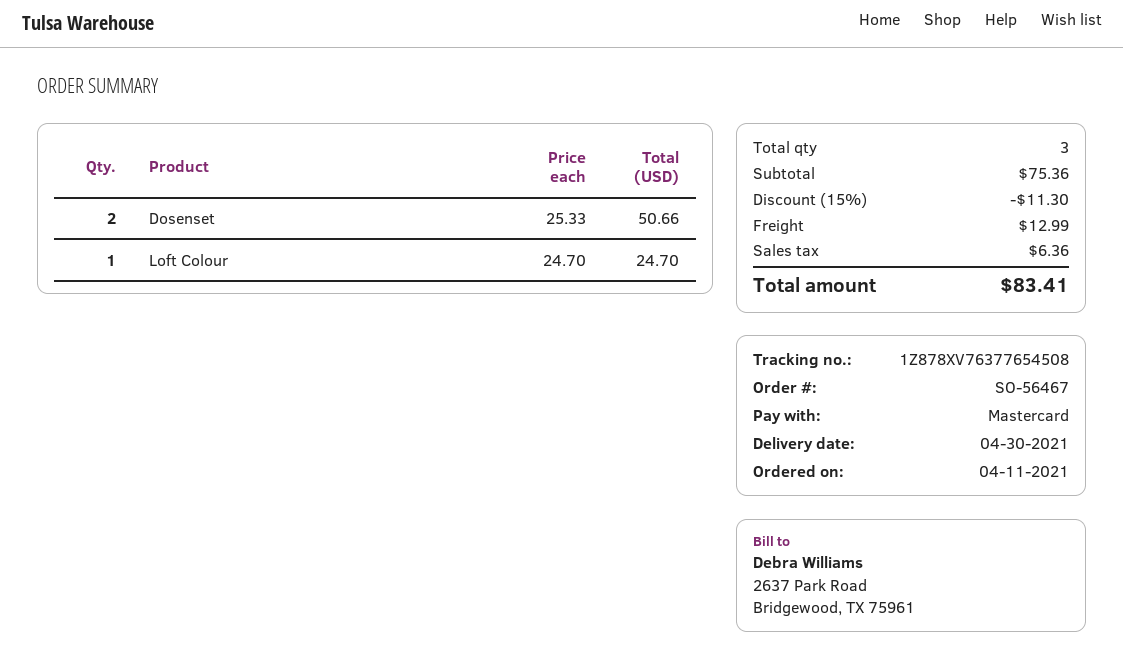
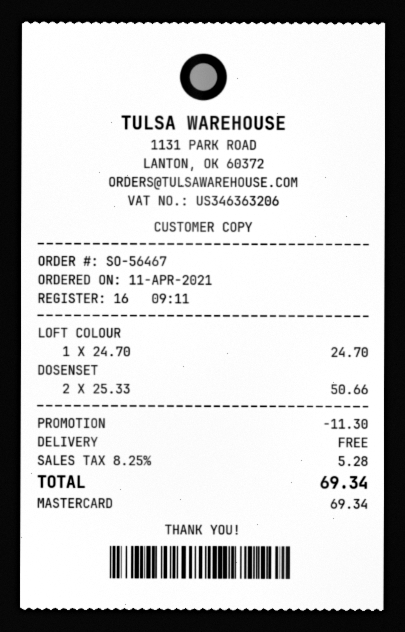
shipping: 12.99 -> 0.00
tax: 6.36 -> 5.28
total: 83.41 -> 69.34

